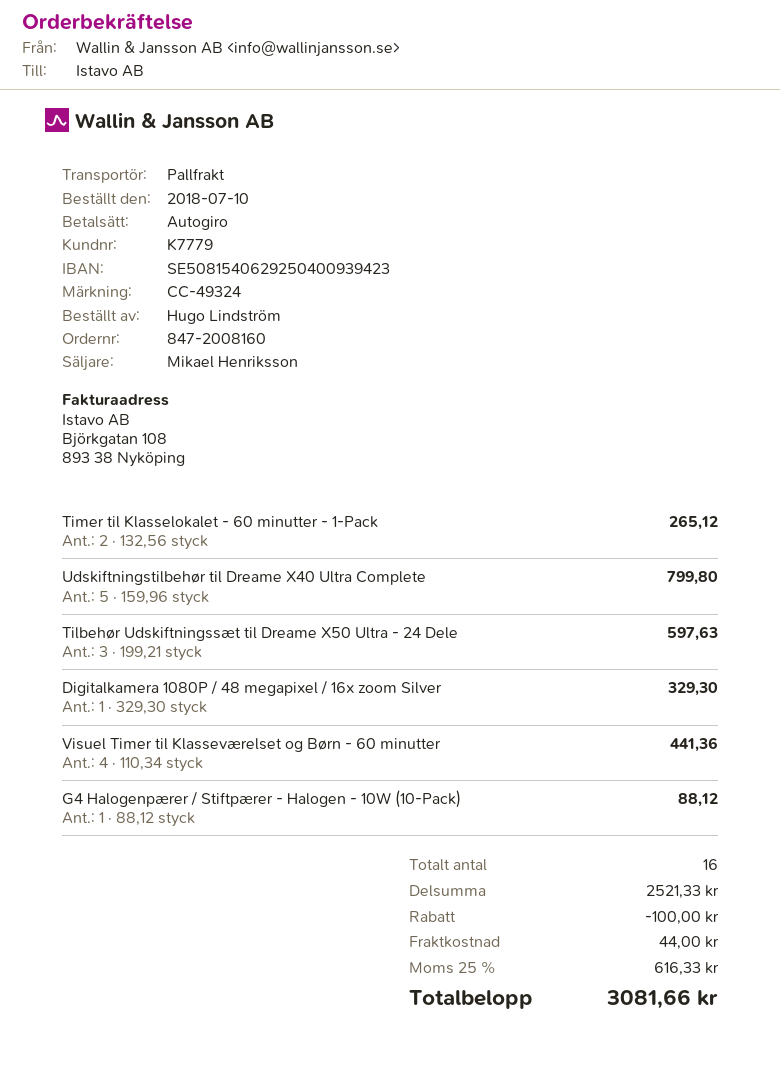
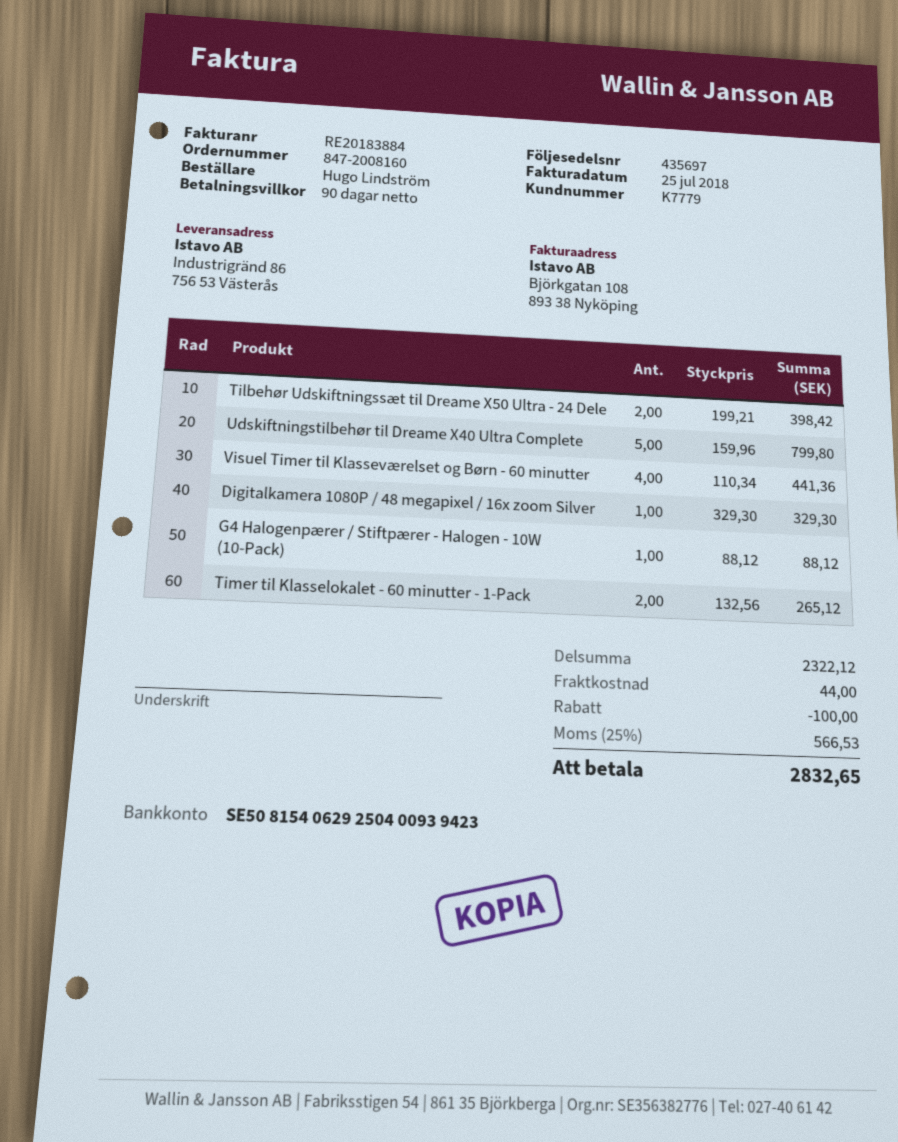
Tilbehør Udskiftningssæt til Dreame X50 Ultra - 24 Dele: 3 x 199.21 = 597.63 -> 2 x 199.21 = 398.42
subtotal: 2521.33 -> 2322.12
tax: 25% = 616.33 -> 25% = 566.53
total: 3081.66 -> 2832.65

